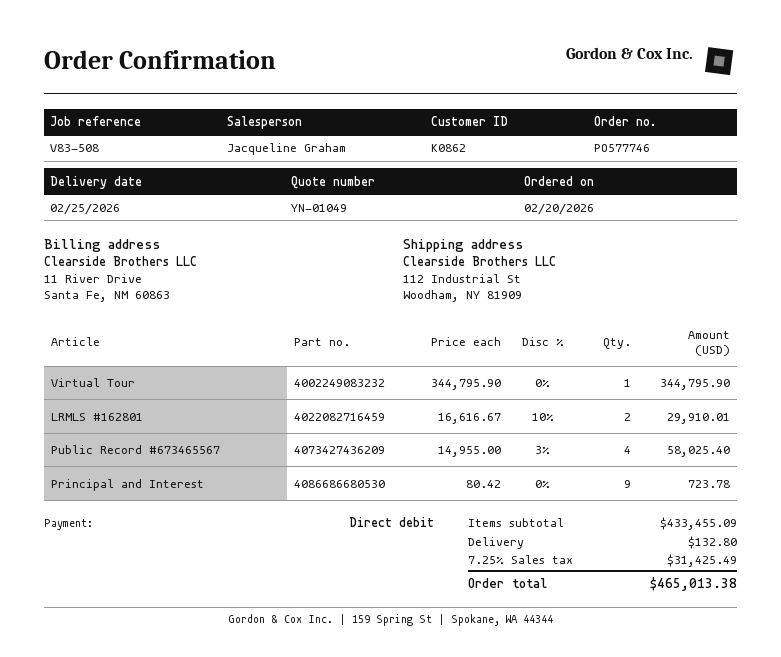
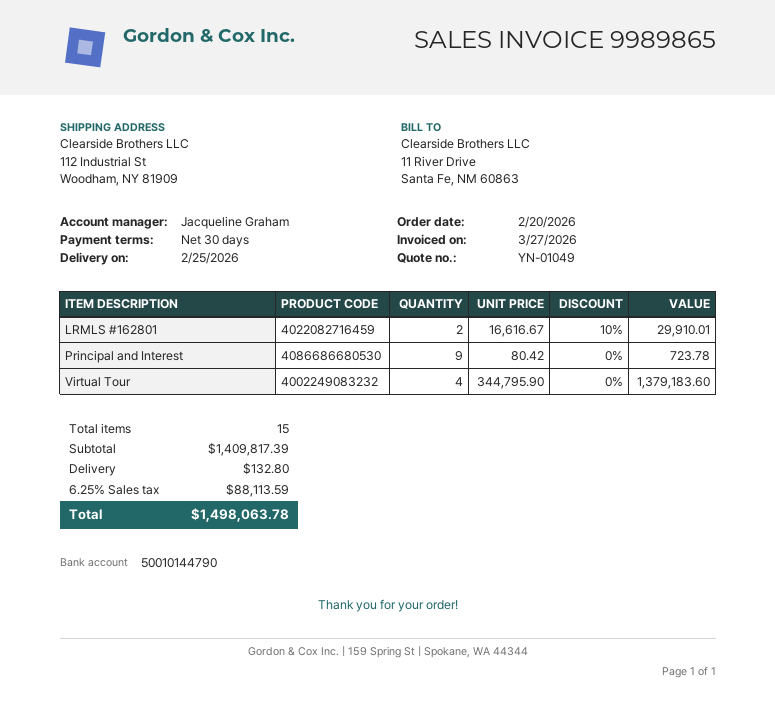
Virtual Tour: 1 x 344795.90 = 344795.90 -> 4 x 344795.90 = 1379183.60
Public Record #673465567: 4 x 14955.00 - 3% = 58025.40 -> none
subtotal: 433455.09 -> 1409817.39
tax: 7.25% = 31425.49 -> 6.25% = 88113.59
total: 465013.38 -> 1498063.78

